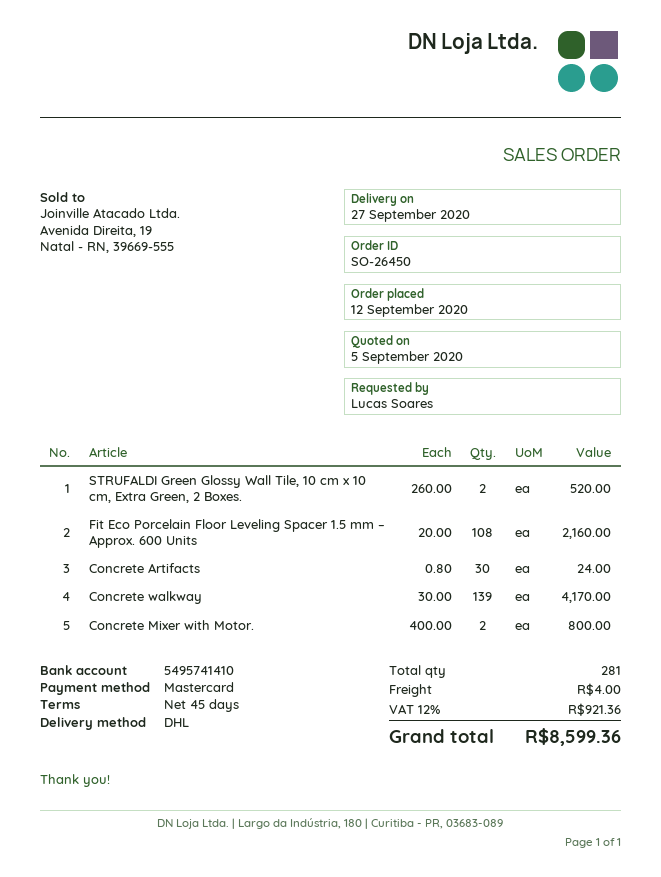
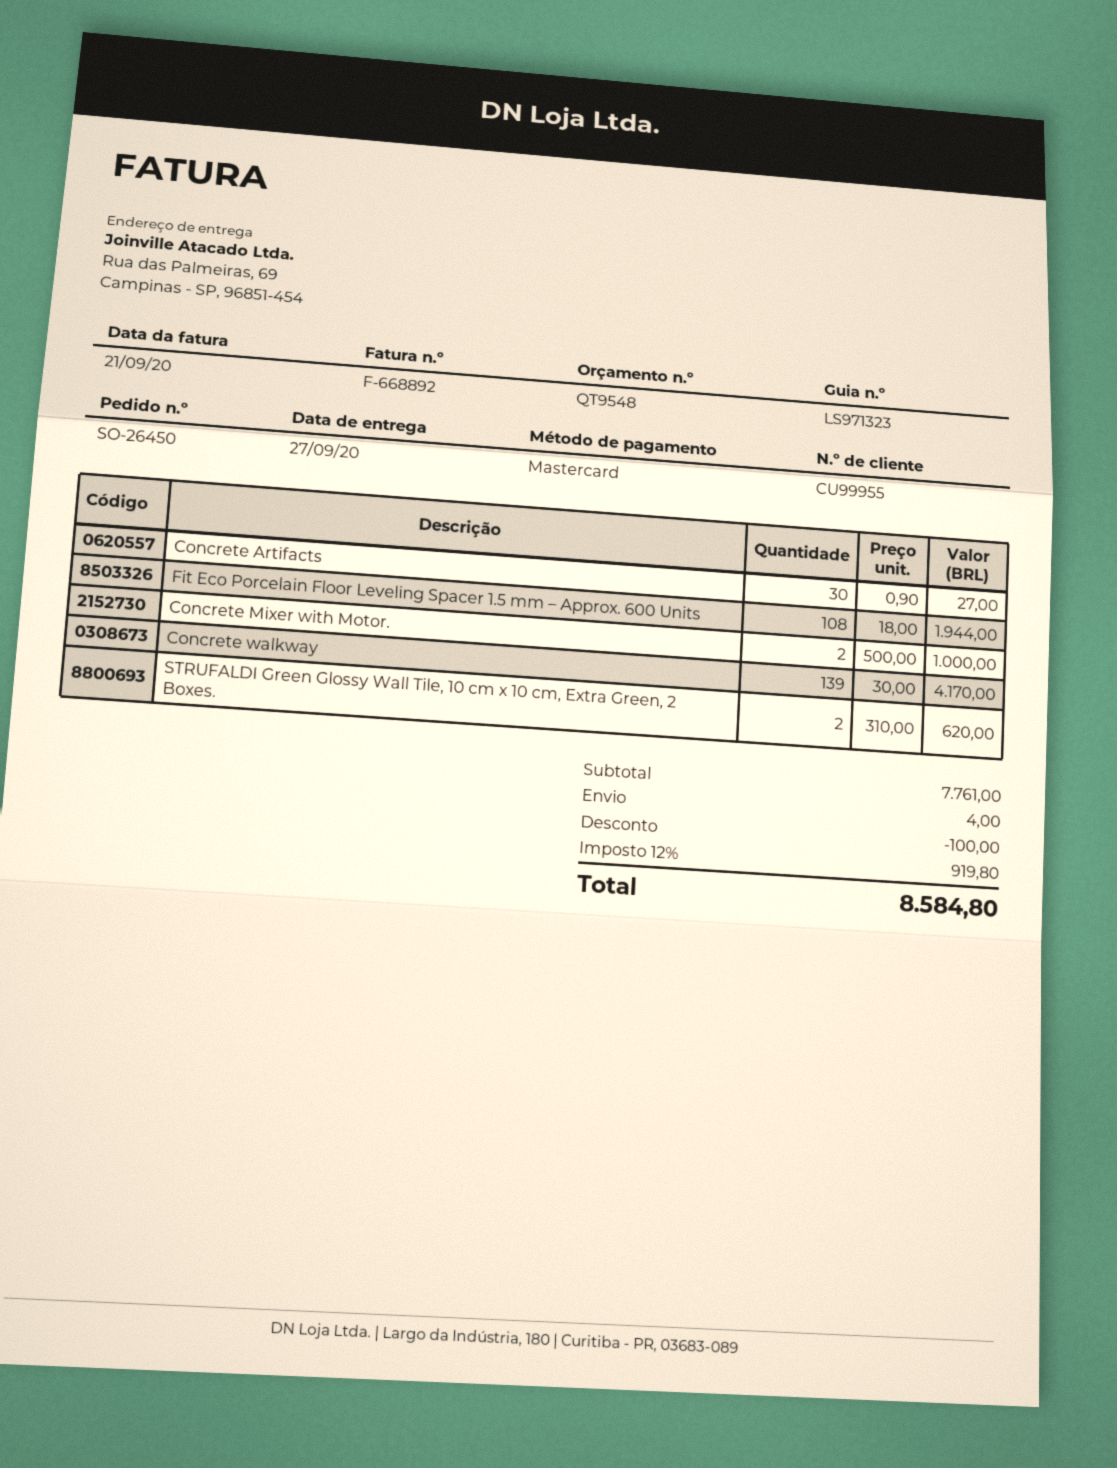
STRUFALDI Green Glossy Wall Tile, 10 cm x 10 cm, Extra Green, 2 Boxes.: 2 x 260.00 = 520.00 -> 2 x 310.00 = 620.00
Fit Eco Porcelain Floor Leveling Spacer 1.5 mm – Approx. 600 Units: 108 x 20.00 = 2160.00 -> 108 x 18.00 = 1944.00
Concrete Artifacts: 30 x 0.80 = 24.00 -> 30 x 0.90 = 27.00
Concrete Mixer with Motor.: 2 x 400.00 = 800.00 -> 2 x 500.00 = 1000.00
discount: none -> 100.00
tax: 12% = 921.36 -> 12% = 919.80
total: 8599.36 -> 8584.80

